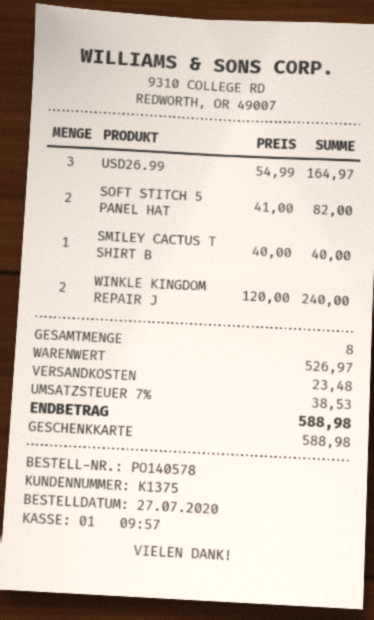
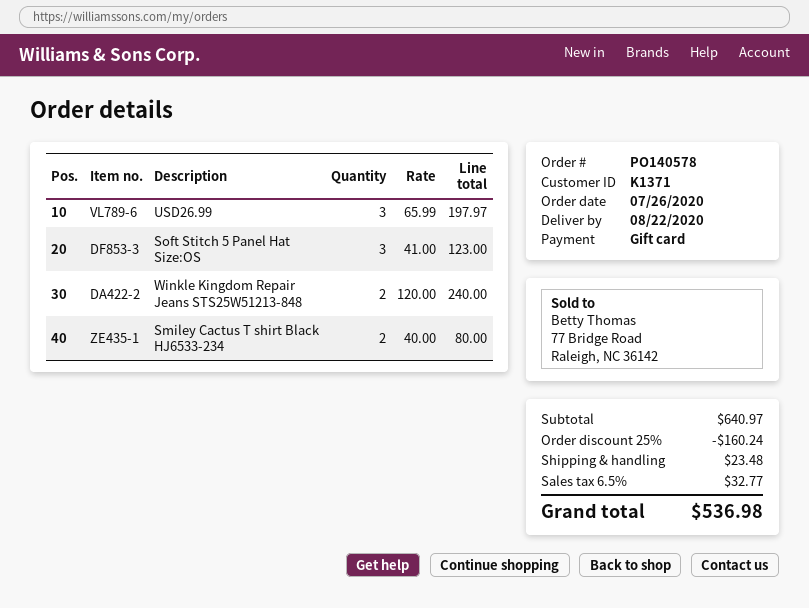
order date: 2020-07-27 -> 2020-07-26
customer number: K1375 -> K1371
USD26.99: 3 x 54.99 = 164.97 -> 3 x 65.99 = 197.97
SOFT STITCH 5 PANEL HAT: 2 x 41.00 = 82.00 -> 3 x 41.00 = 123.00
SMILEY CACTUS T SHIRT B: 1 x 40.00 = 40.00 -> 2 x 40.00 = 80.00
subtotal: 526.97 -> 640.97
discount: none -> 25% = 160.24
tax: 7% = 38.53 -> 6.5% = 32.77
total: 588.98 -> 536.98

